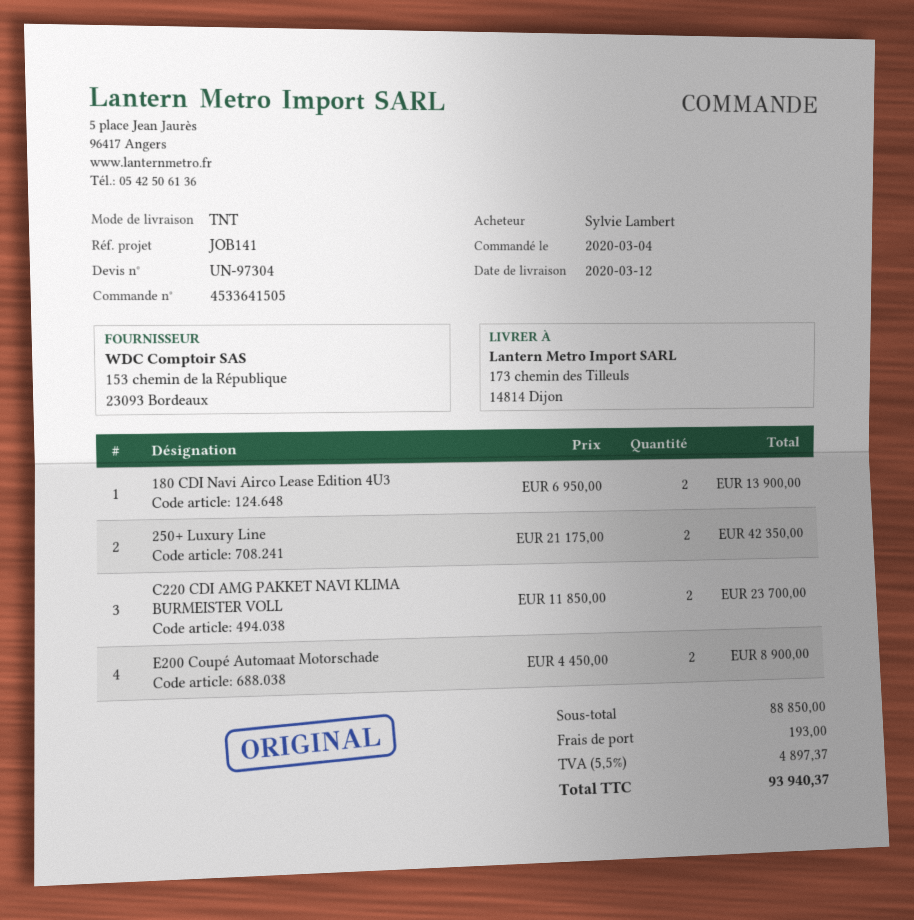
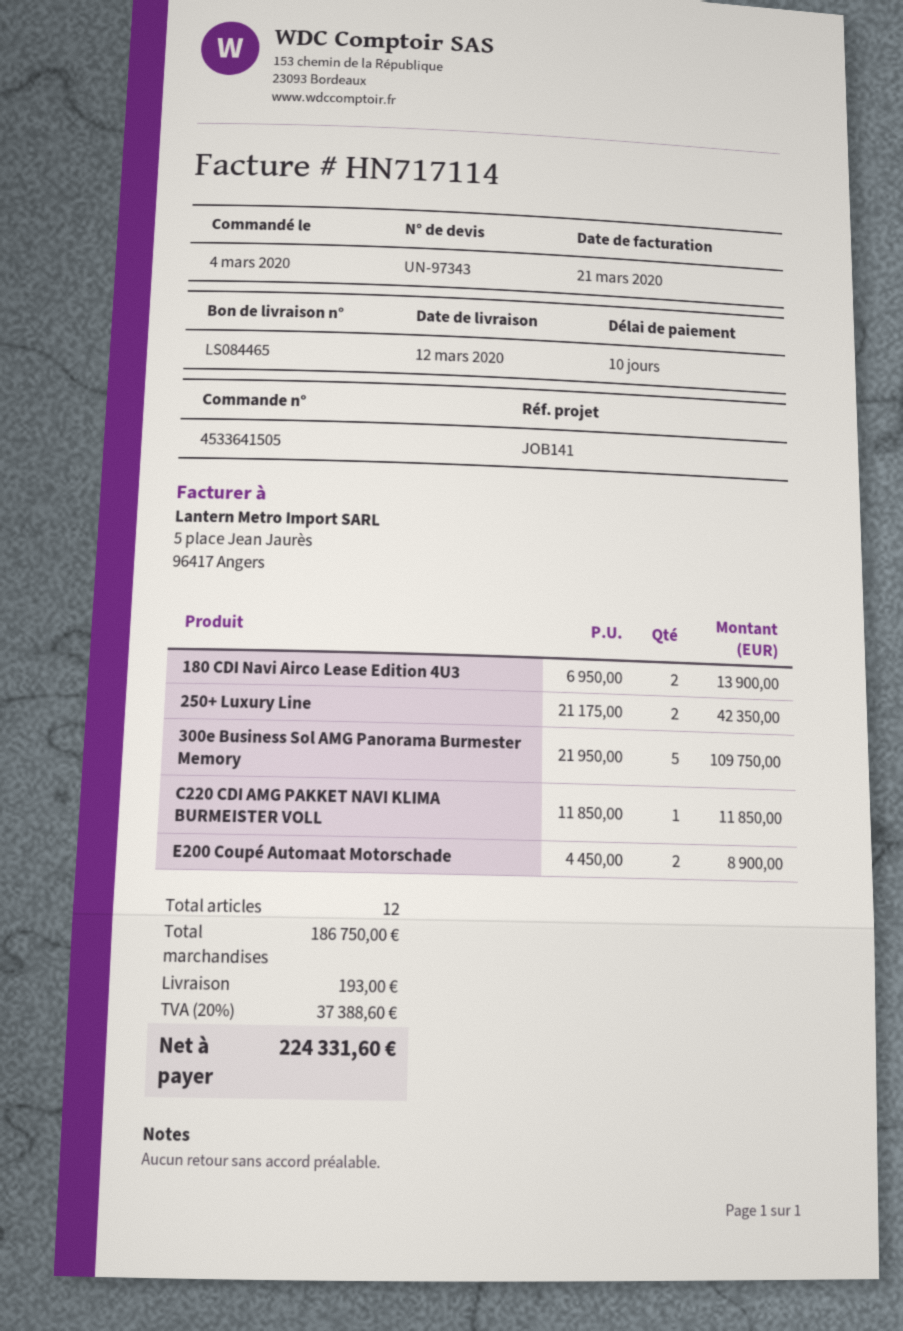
quote number: UN-97304 -> UN-97343
C220 CDI AMG PAKKET NAVI KLIMA BURMEISTER VOLL: 2 x 11850.00 = 23700.00 -> 1 x 11850.00 = 11850.00
300e Business Sol AMG Panorama Burmester Memory: none -> 5 x 21950.00 = 109750.00
subtotal: 88850.00 -> 186750.00
tax: 5.5% = 4897.37 -> 20% = 37388.60
total: 93940.37 -> 224331.60

